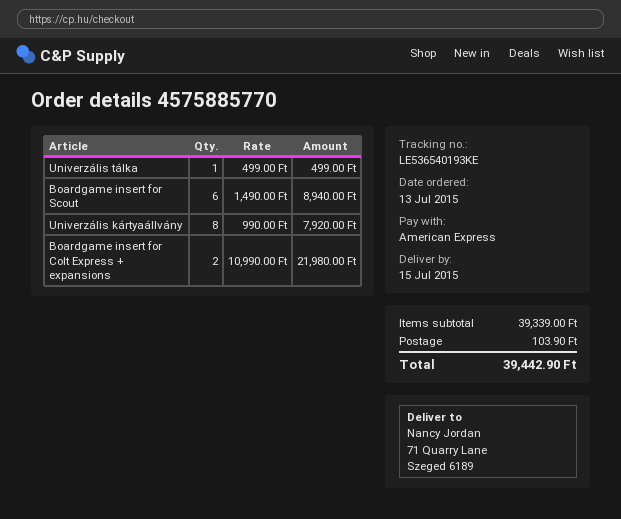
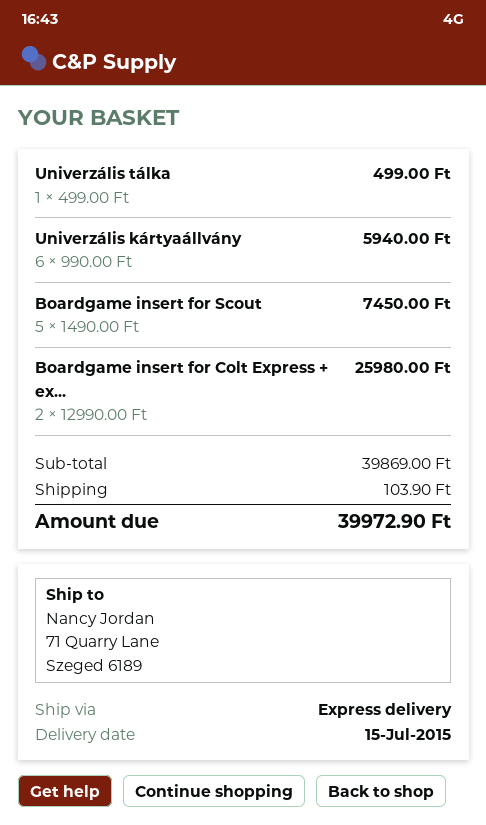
Boardgame insert for Scout: 6 x 1490.00 = 8940.00 -> 5 x 1490.00 = 7450.00
Univerzális kártyaállvány: 8 x 990.00 = 7920.00 -> 6 x 990.00 = 5940.00
Boardgame insert for Colt Express + expansions: 2 x 10990.00 = 21980.00 -> 2 x 12990.00 = 25980.00
subtotal: 39339.00 -> 39869.00
total: 39442.90 -> 39972.90

